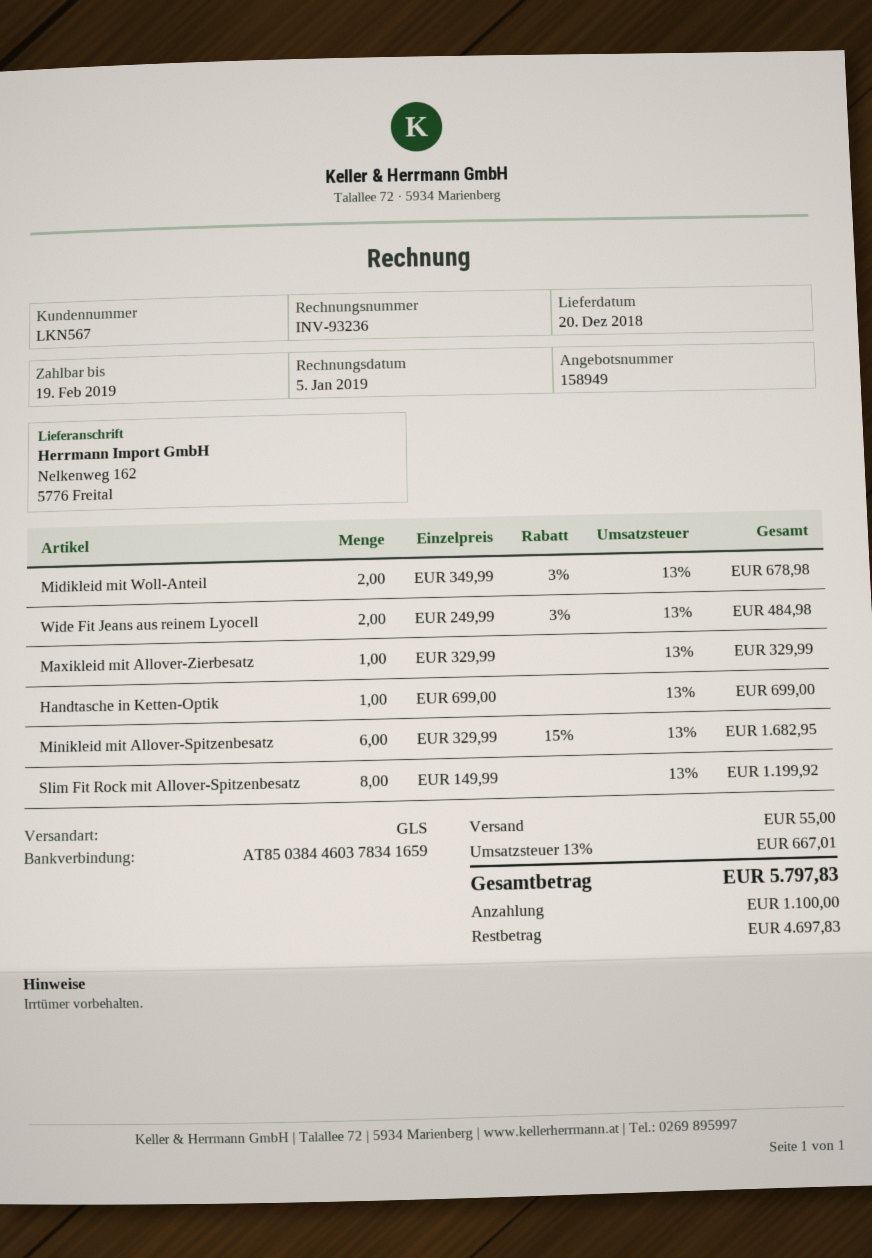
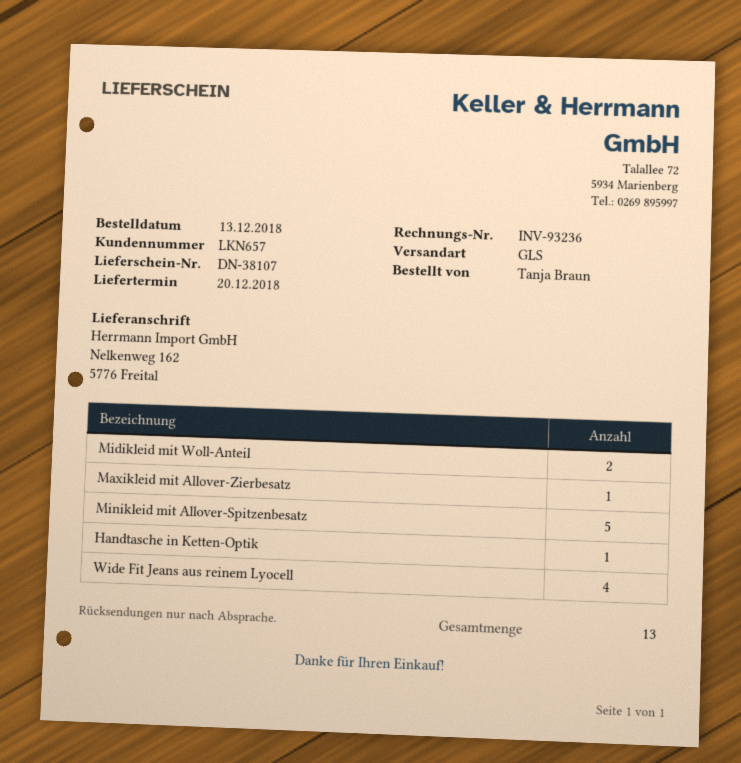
customer number: LKN567 -> LKN657
Wide Fit Jeans aus reinem Lyocell: 2 -> 4
Minikleid mit Allover-Spitzenbesatz: 6 -> 5
Slim Fit Rock mit Allover-Spitzenbesatz: 8 -> none

